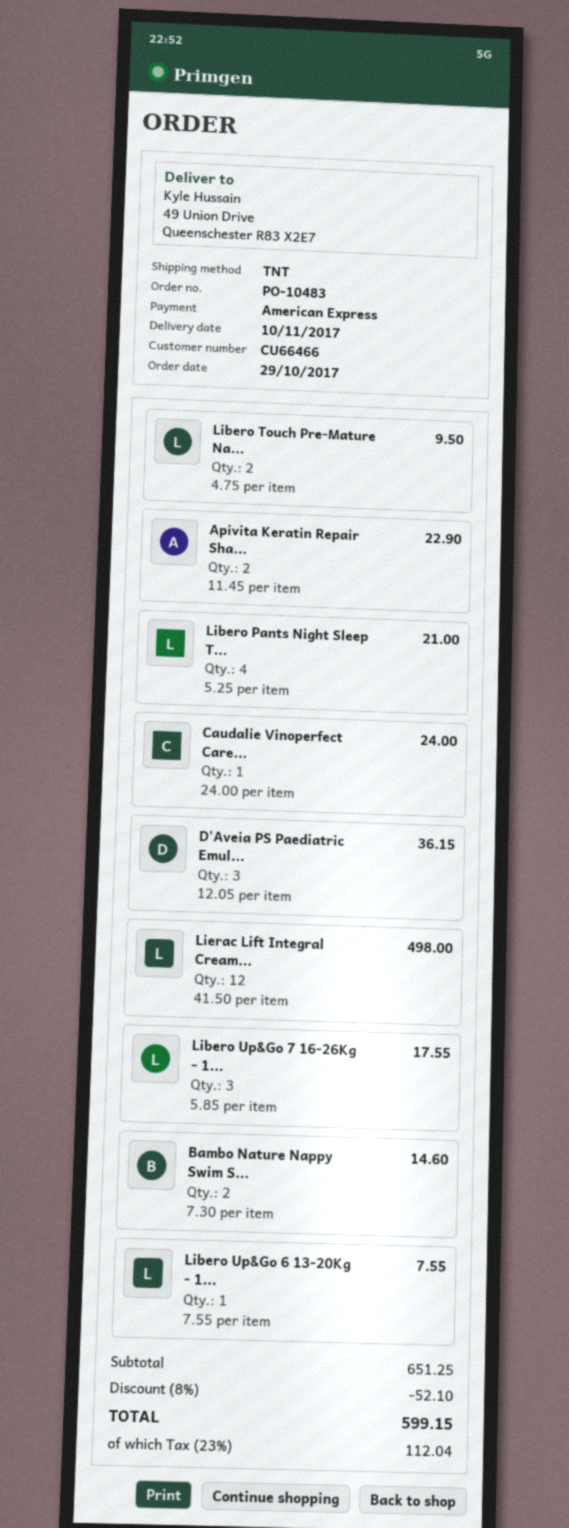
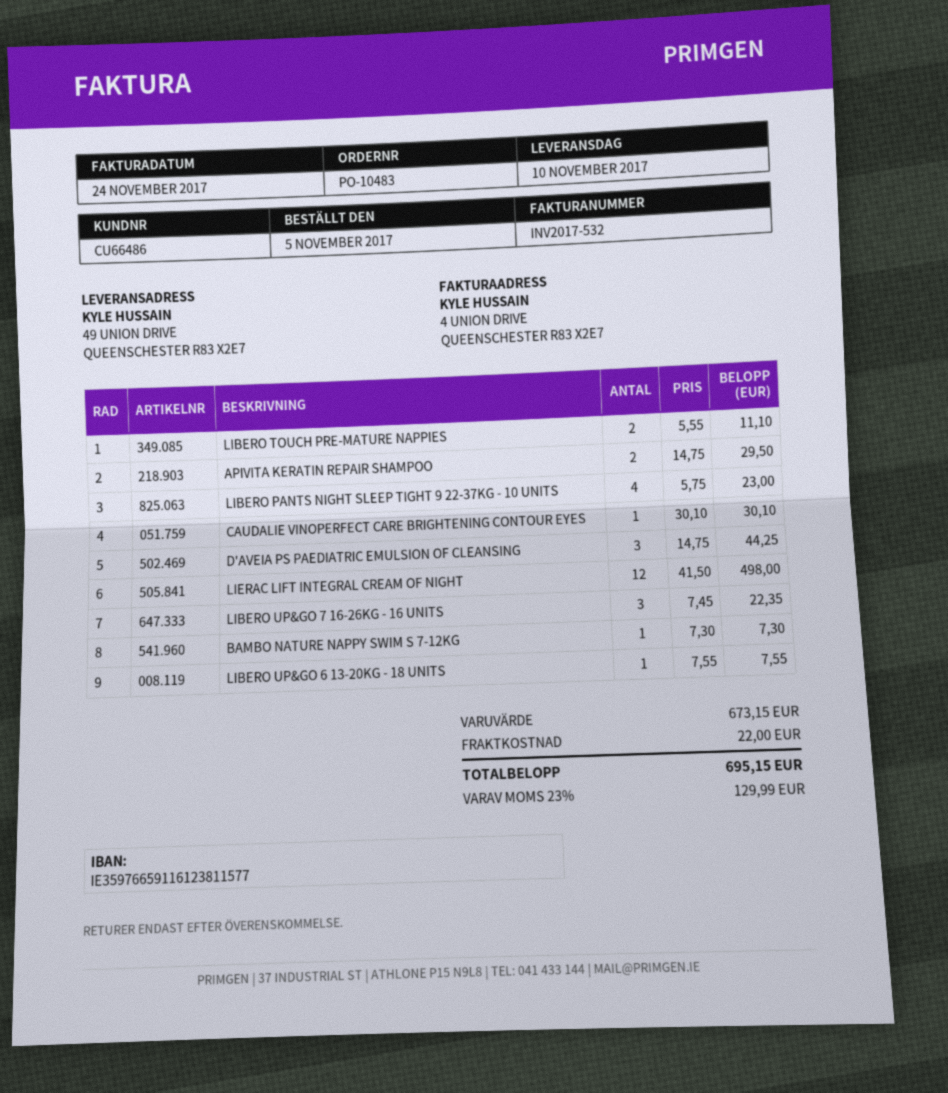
order date: 2017-10-29 -> 2017-11-05
customer number: CU66466 -> CU66486
Libero Touch Pre-Mature Na...: 2 x 4.75 = 9.50 -> 2 x 5.55 = 11.10
Apivita Keratin Repair Sha...: 2 x 11.45 = 22.90 -> 2 x 14.75 = 29.50
Libero Pants Night Sleep T...: 4 x 5.25 = 21.00 -> 4 x 5.75 = 23.00
Caudalie Vinoperfect Care...: 1 x 24.00 = 24.00 -> 1 x 30.10 = 30.10
D'Aveia PS Paediatric Emul...: 3 x 12.05 = 36.15 -> 3 x 14.75 = 44.25
Libero Up&Go 7 16-26Kg - 1...: 3 x 5.85 = 17.55 -> 3 x 7.45 = 22.35
Bambo Nature Nappy Swim S...: 2 x 7.30 = 14.60 -> 1 x 7.30 = 7.30
subtotal: 651.25 -> 673.15
discount: 8% = 52.10 -> none
shipping: none -> 22.00
tax: 23% = 112.04 -> 23% = 129.99
total: 599.15 -> 695.15

